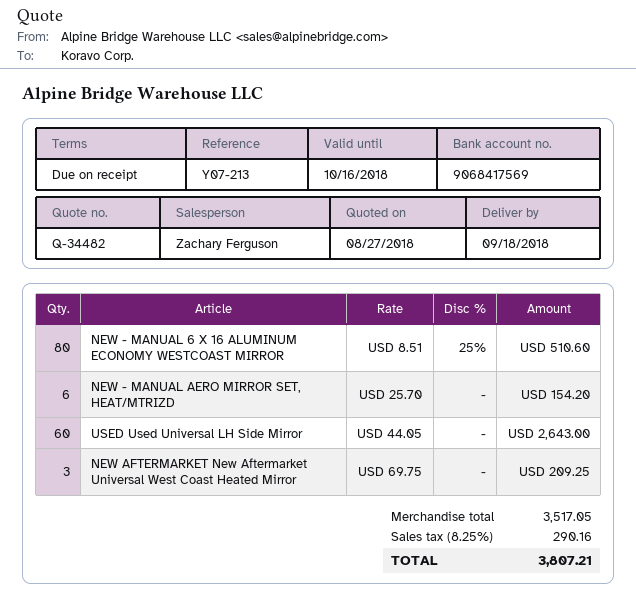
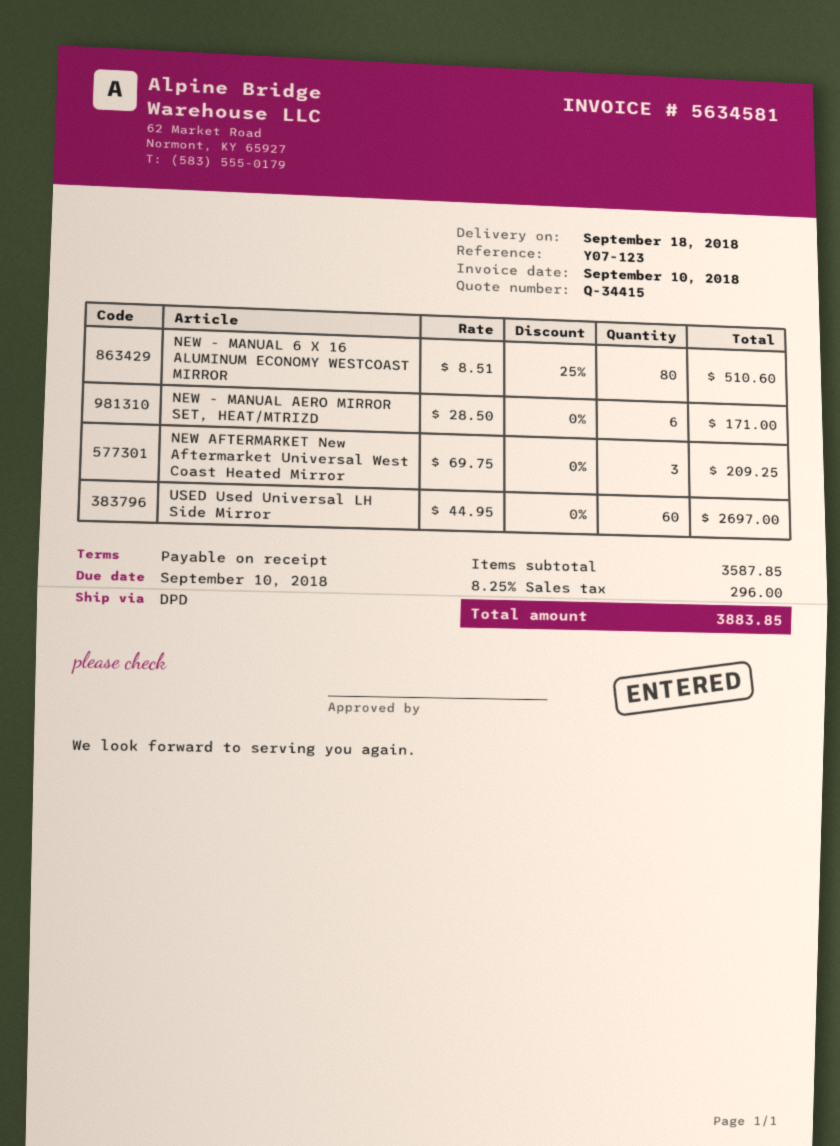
quote number: Q-34482 -> Q-34415
reference: Y07-213 -> Y07-123
NEW - MANUAL AERO MIRROR SET, HEAT/MTRIZD: 6 x 25.70 = 154.20 -> 6 x 28.50 = 171.00
USED Used Universal LH Side Mirror: 60 x 44.05 = 2643.00 -> 60 x 44.95 = 2697.00
subtotal: 3517.05 -> 3587.85
tax: 8.25% = 290.16 -> 8.25% = 296.00
total: 3807.21 -> 3883.85

